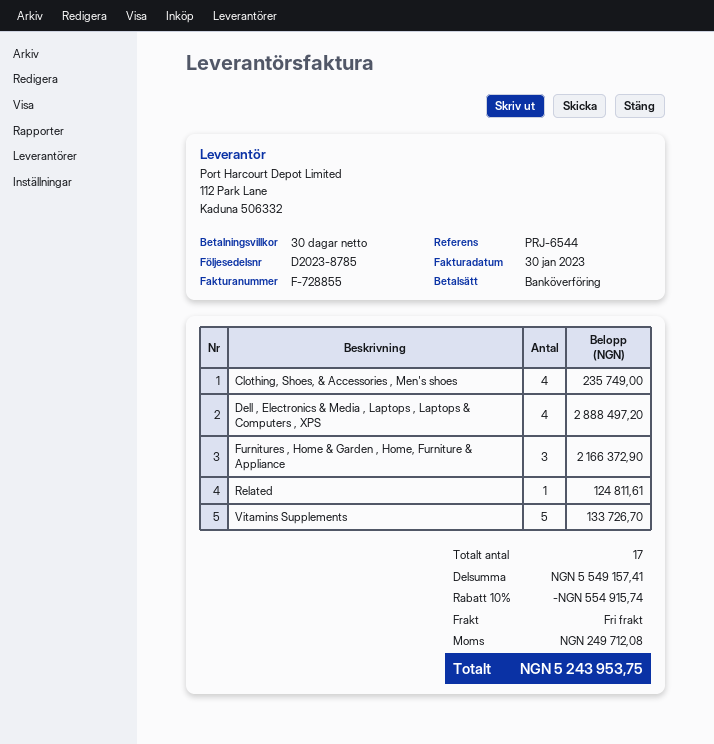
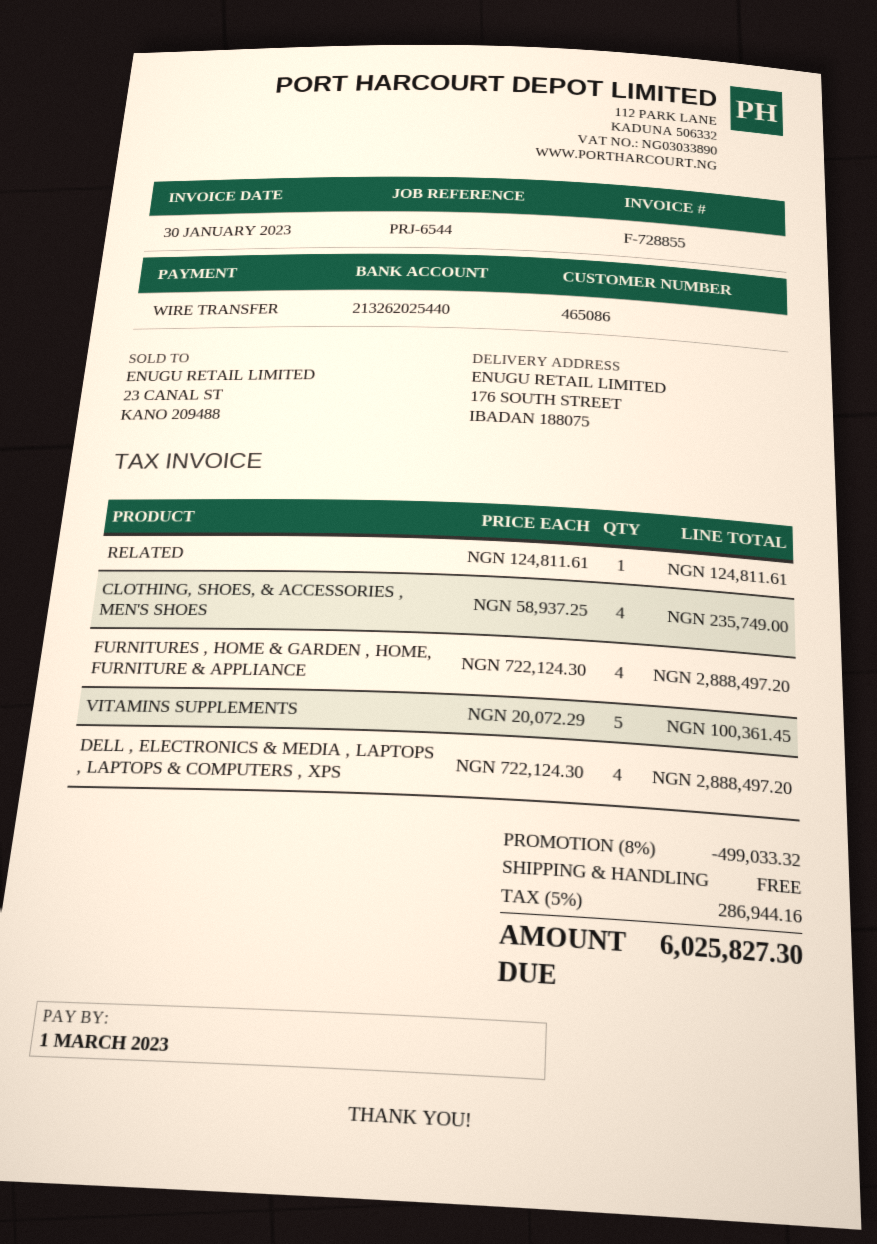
Furnitures , Home & Garden , Home, Furniture & Appliance: 3 for 2166372.90 -> 4 for 2888497.20
Vitamins Supplements: 5 for 133726.70 -> 5 for 100361.45
discount: 10% = 554915.74 -> 8% = 499033.32
tax: 249712.08 -> 286944.16
total: 5243953.75 -> 6025827.30

